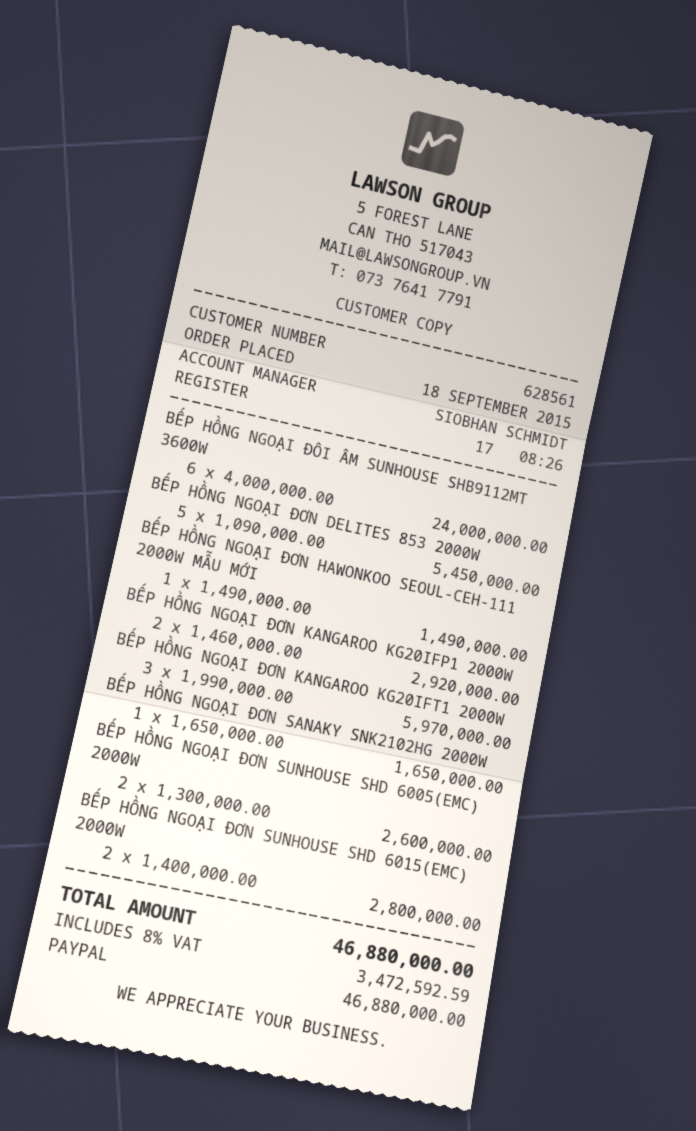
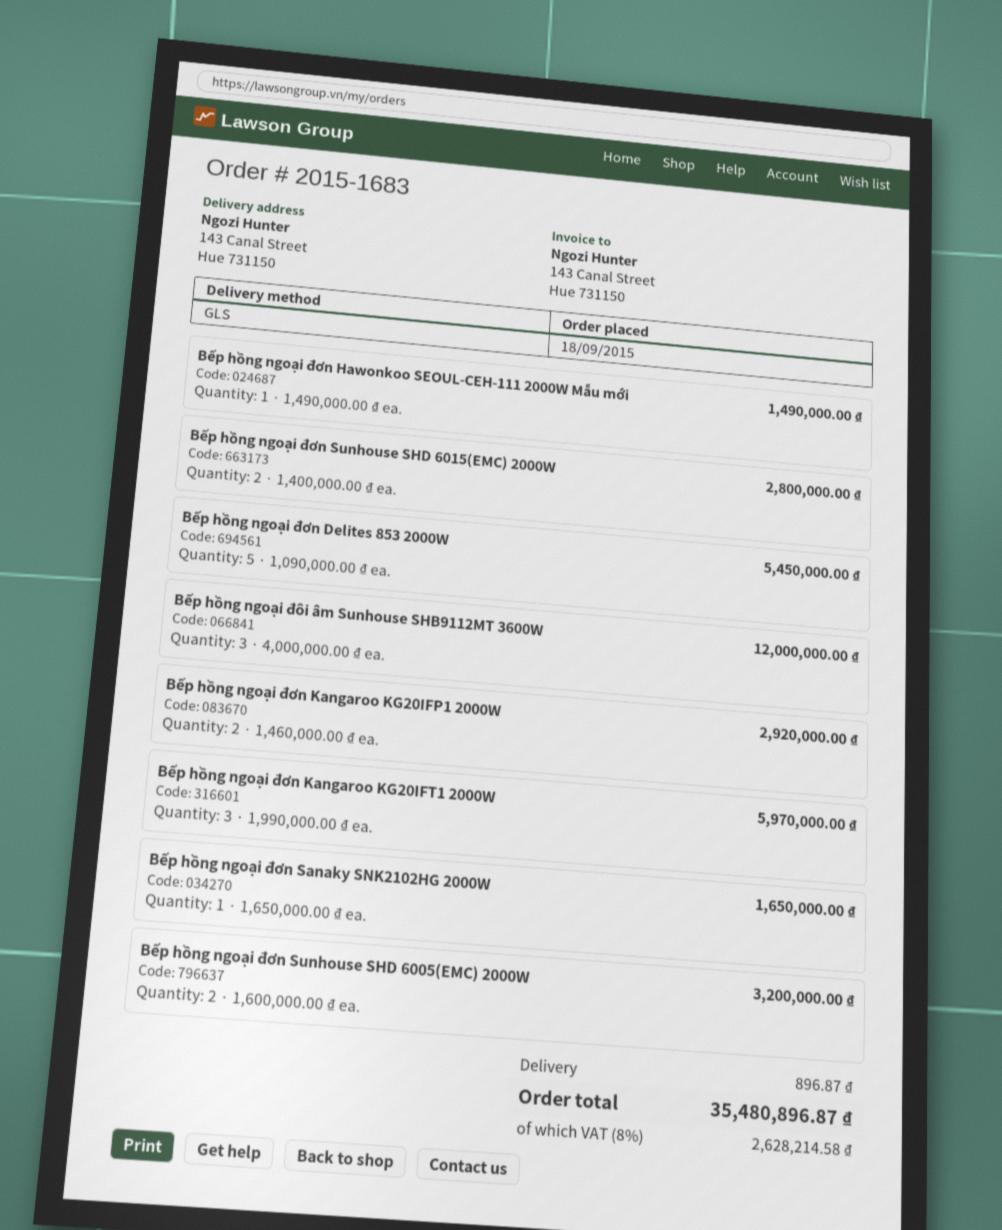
BẾP HỒNG NGOẠI ĐÔI ÂM SUNHOUSE SHB9112MT 3600W: 6 x 4000000.00 = 24000000.00 -> 3 x 4000000.00 = 12000000.00
BẾP HỒNG NGOẠI ĐƠN SUNHOUSE SHD 6005(EMC) 2000W: 2 x 1300000.00 = 2600000.00 -> 2 x 1600000.00 = 3200000.00
shipping: none -> 896.87
tax: 8% = 3472592.59 -> 8% = 2628214.58
total: 46880000.00 -> 35480896.87

